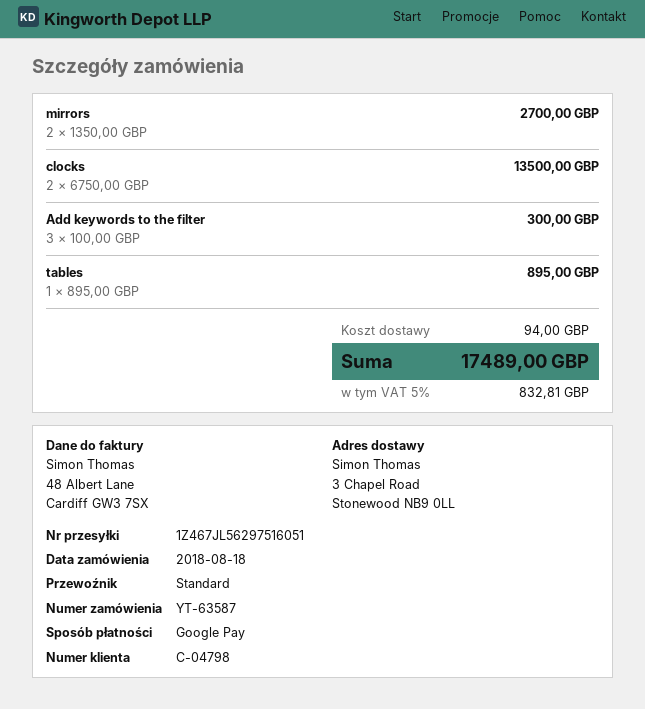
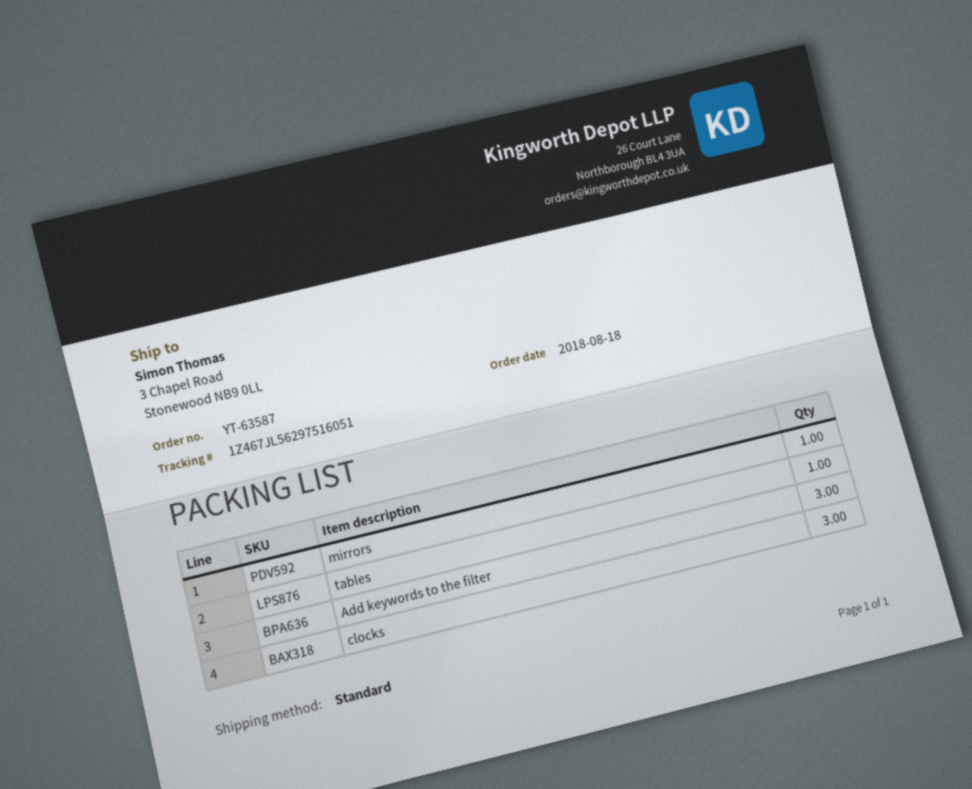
mirrors: 2 -> 1
clocks: 2 -> 3

